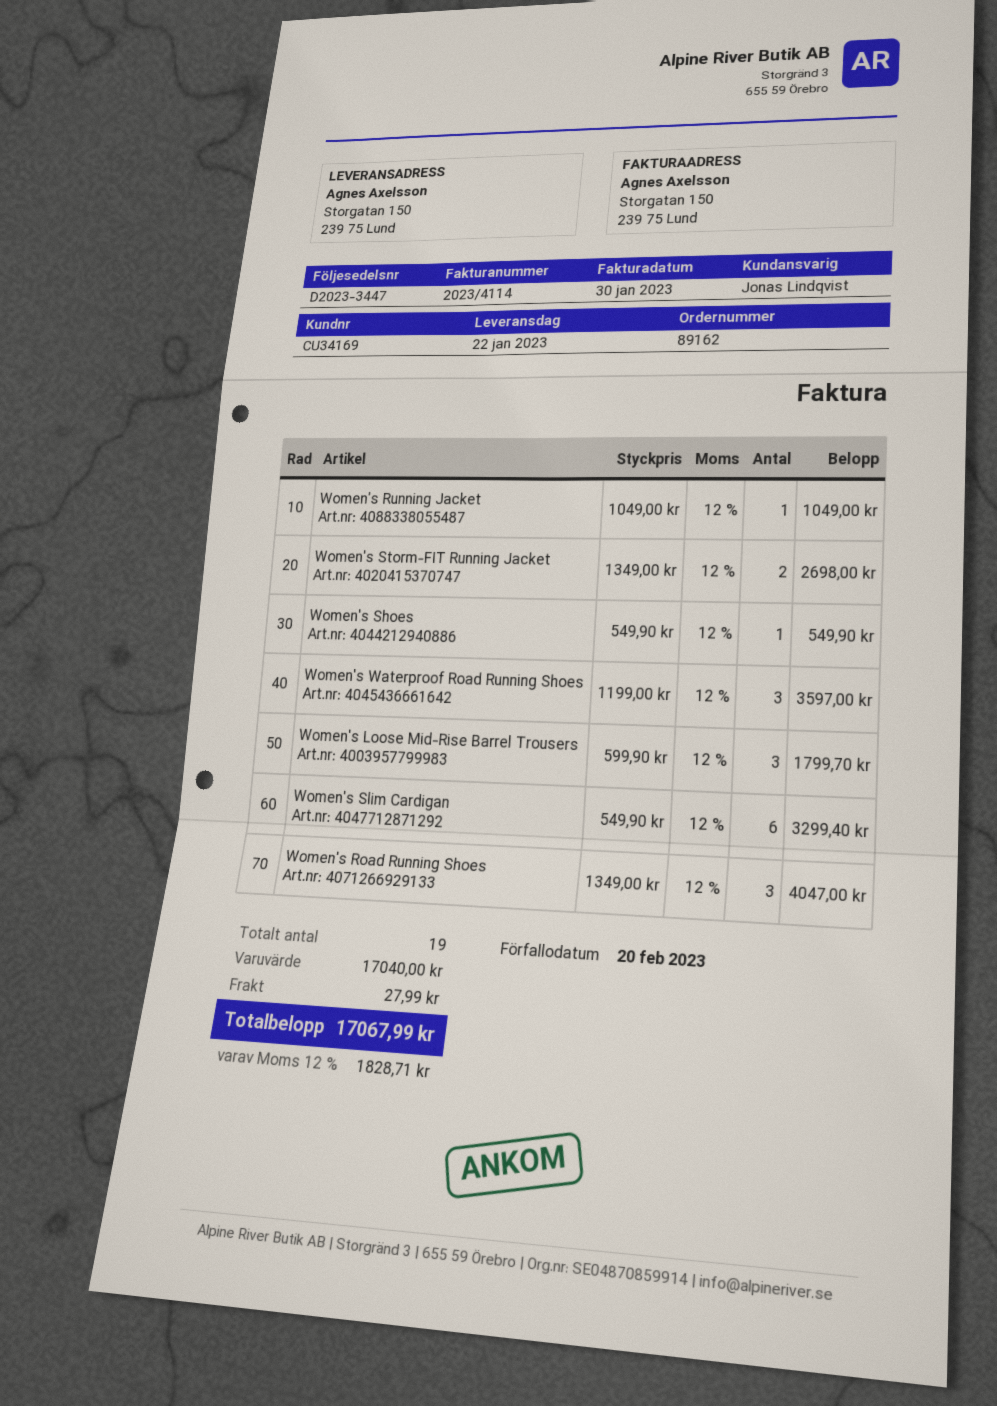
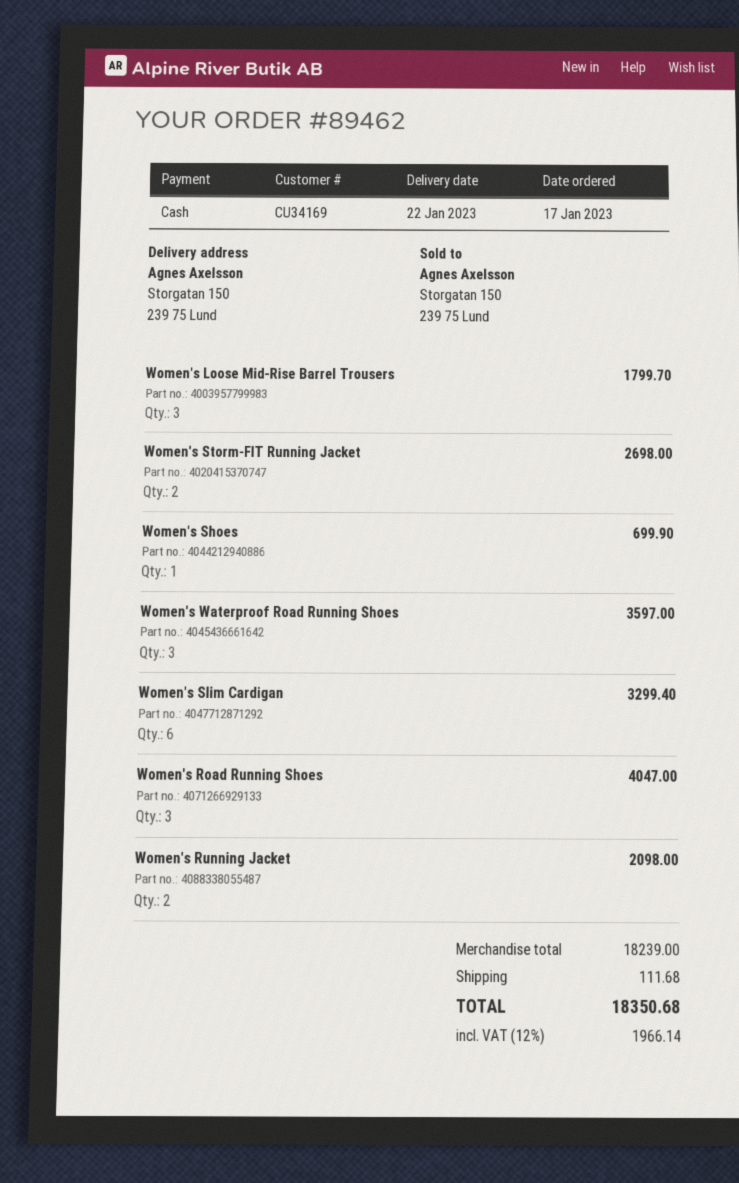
order number: 89162 -> 89462
Women's Running Jacket: 1 for 1049.00 -> 2 for 2098.00
Women's Shoes: 1 for 549.90 -> 1 for 699.90
subtotal: 17040.00 -> 18239.00
shipping: 27.99 -> 111.68
tax: 12% = 1828.71 -> 12% = 1966.14
total: 17067.99 -> 18350.68

